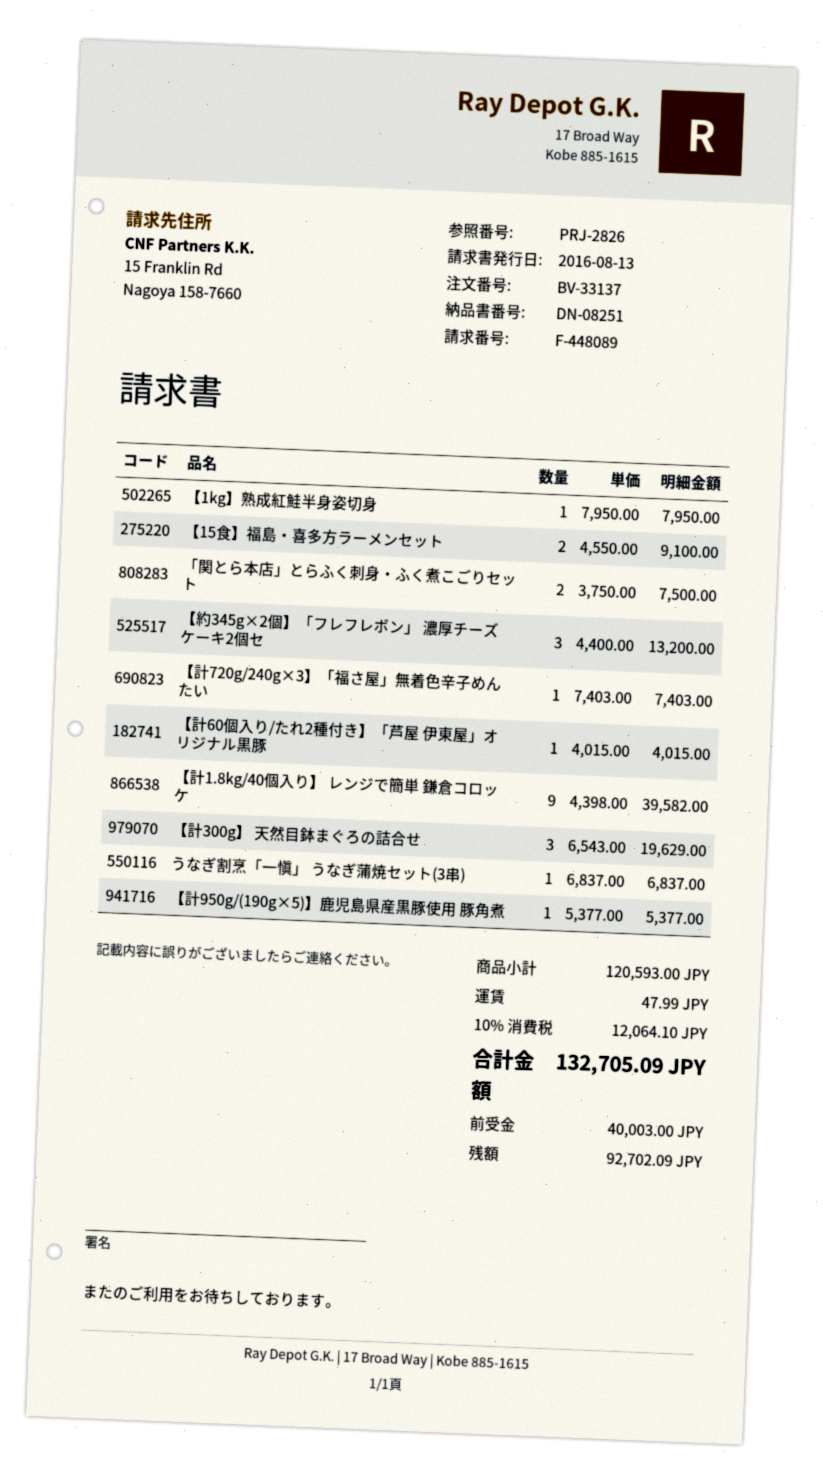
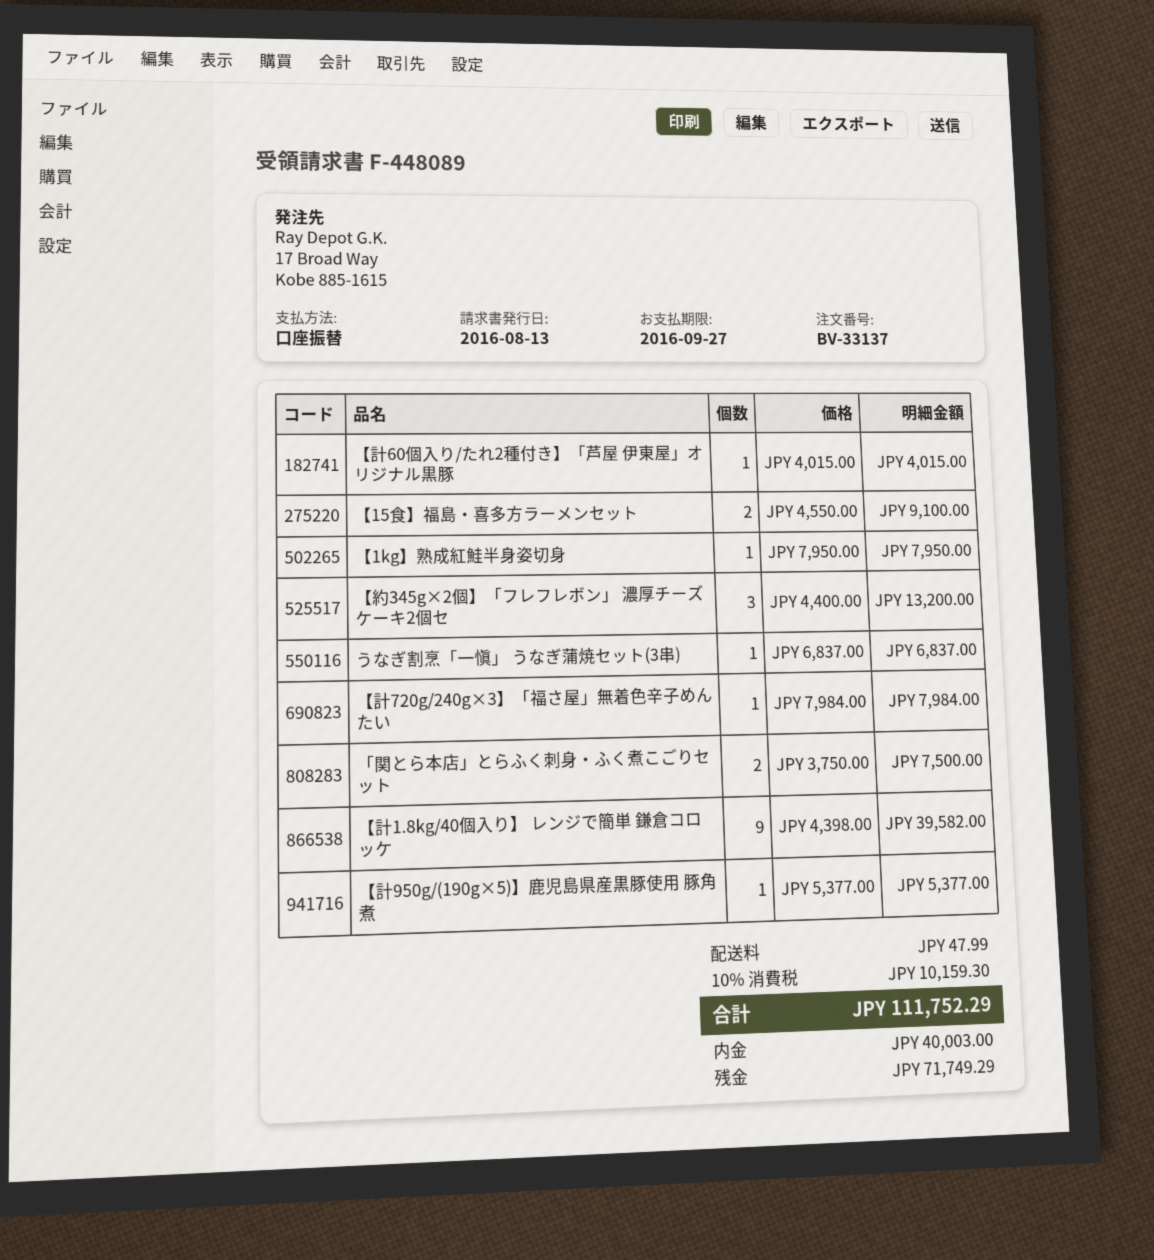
【計720g/240g×3】「福さ屋」無着色辛子めんたい: 1 x 7403.00 = 7403.00 -> 1 x 7984.00 = 7984.00
【計300g】 天然目鉢まぐろの詰合せ: 3 x 6543.00 = 19629.00 -> none
tax: 10% = 12064.10 -> 10% = 10159.30
total: 132705.09 -> 111752.29
balance: 92702.09 -> 71749.29

